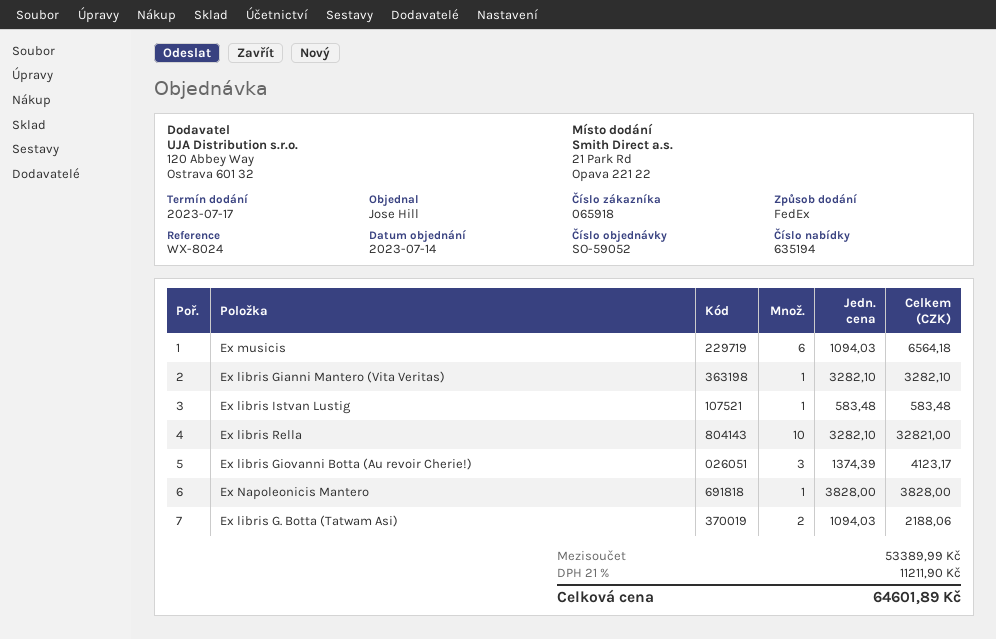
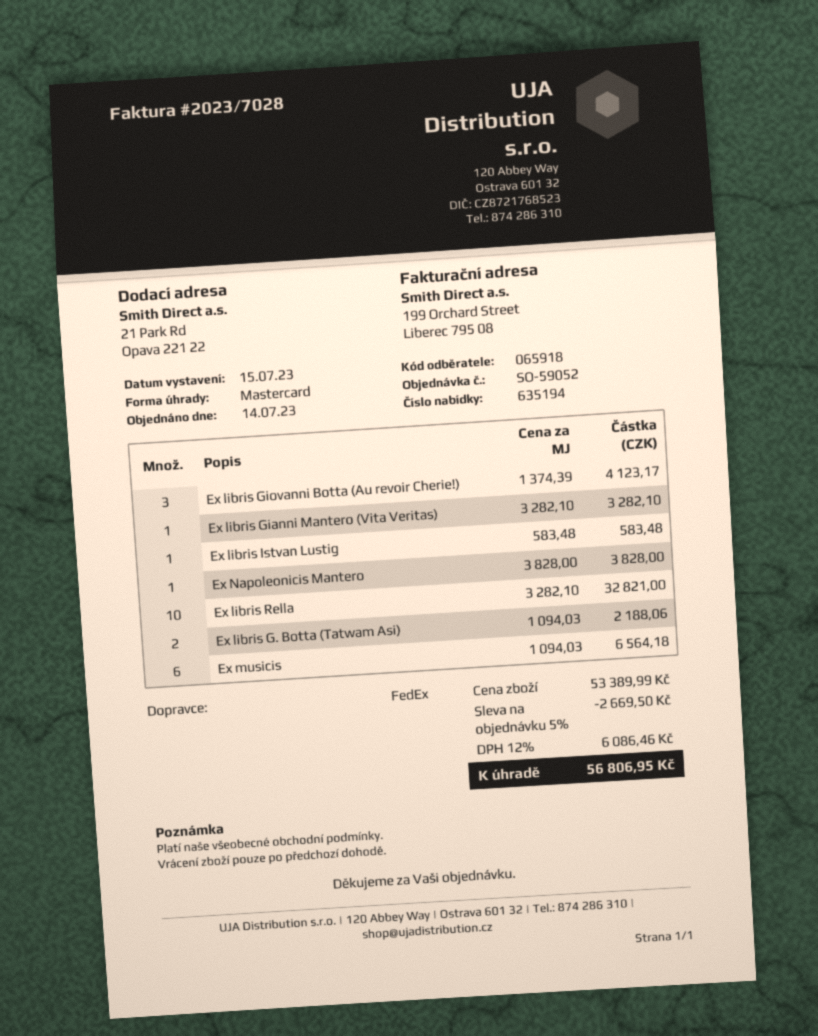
discount: none -> 5% = 2669.50
tax: 21% = 11211.90 -> 12% = 6086.46
total: 64601.89 -> 56806.95

